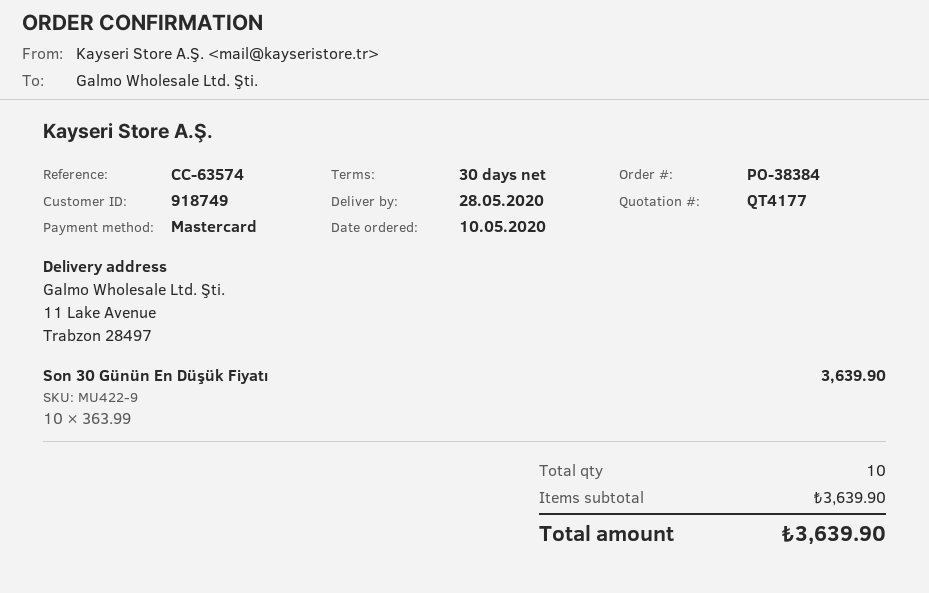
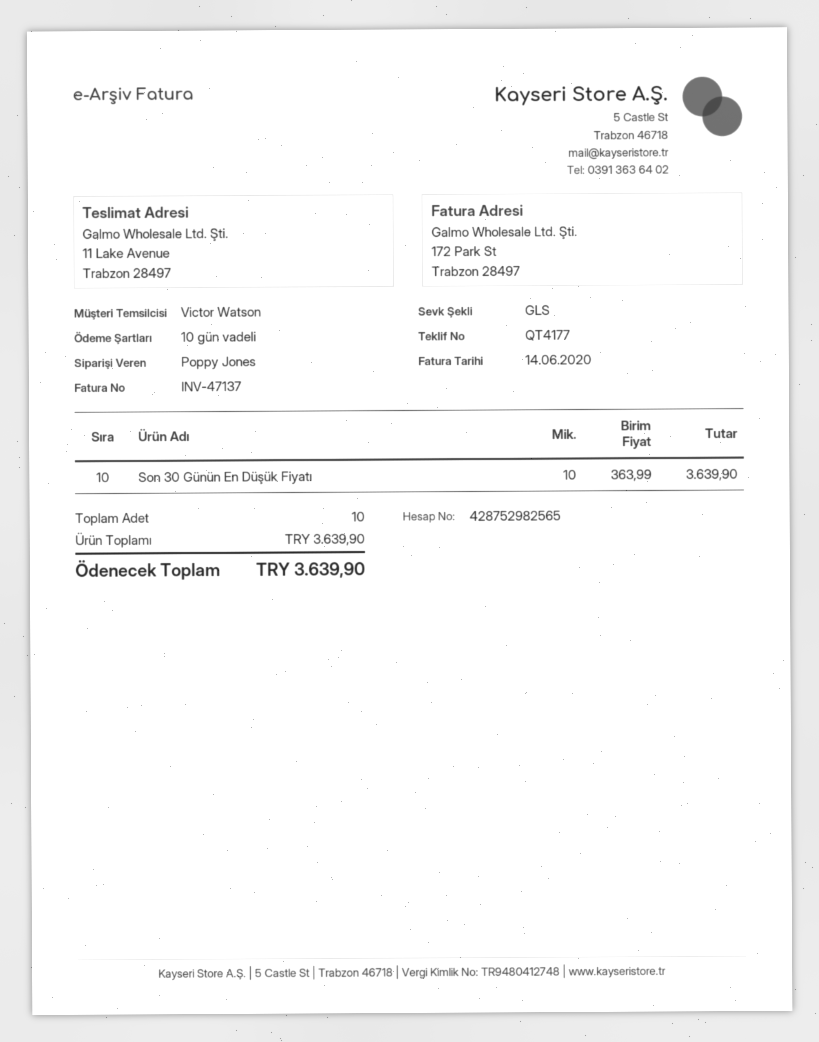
payment terms: 30 days -> 10 days

